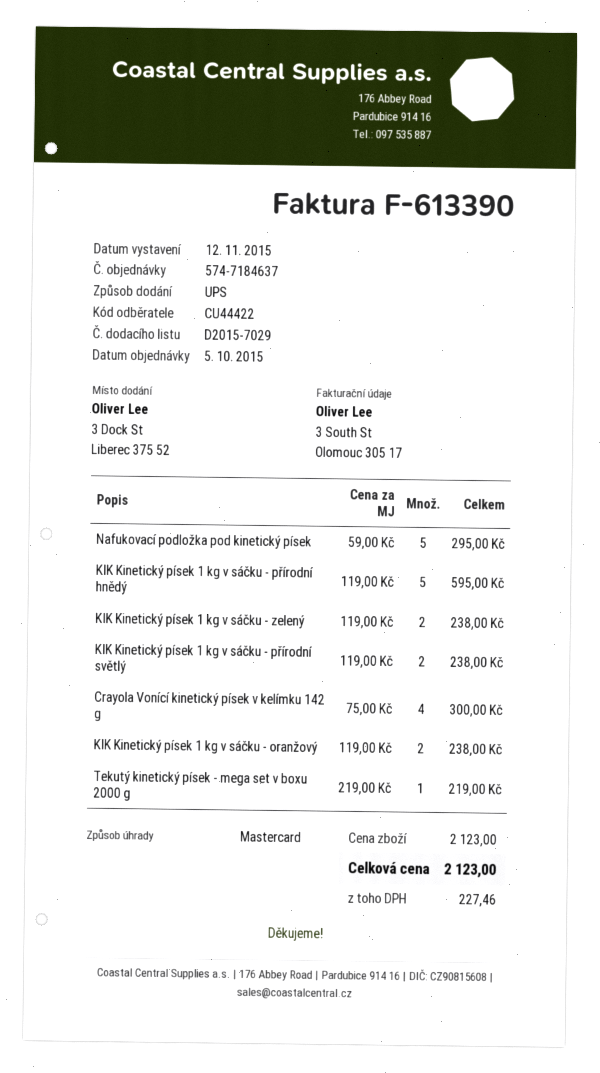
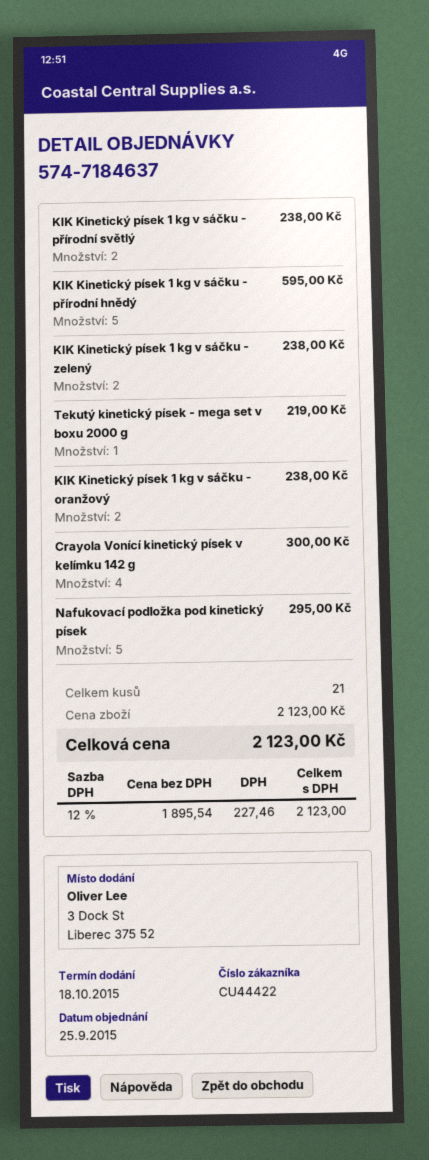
order date: 2015-10-05 -> 2015-09-25

